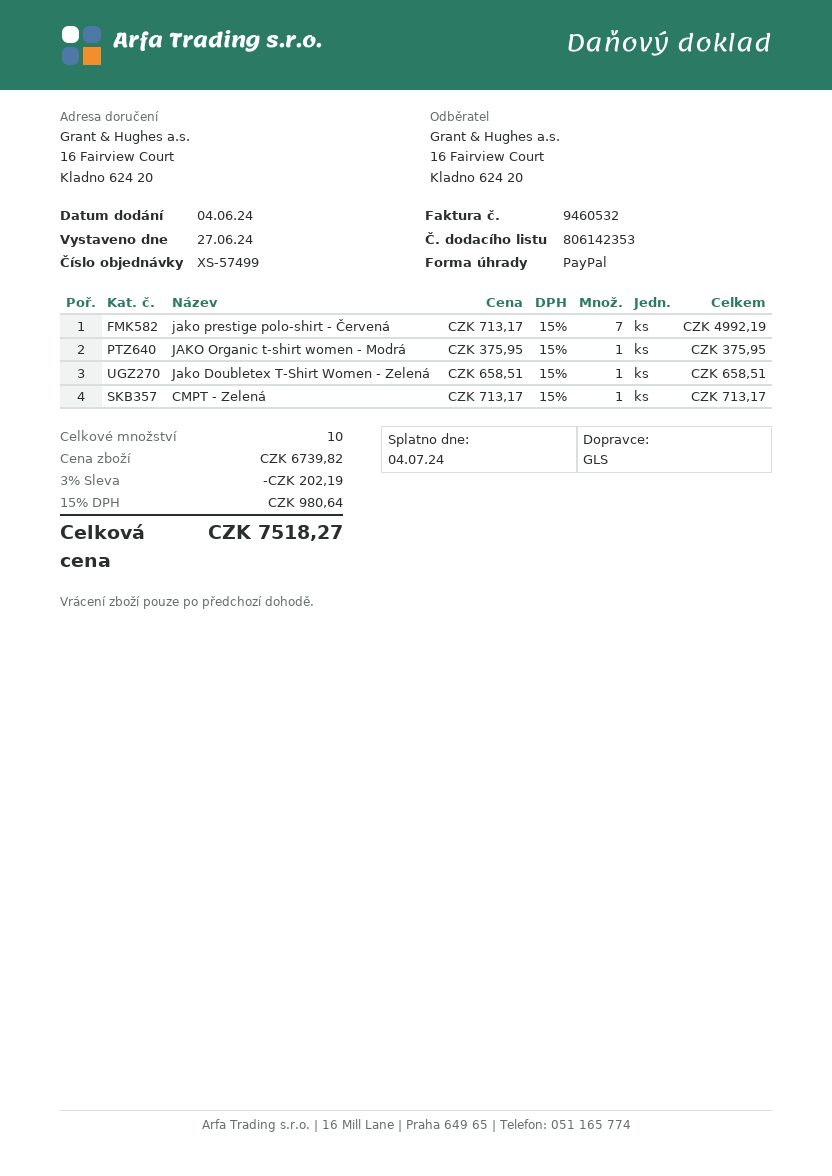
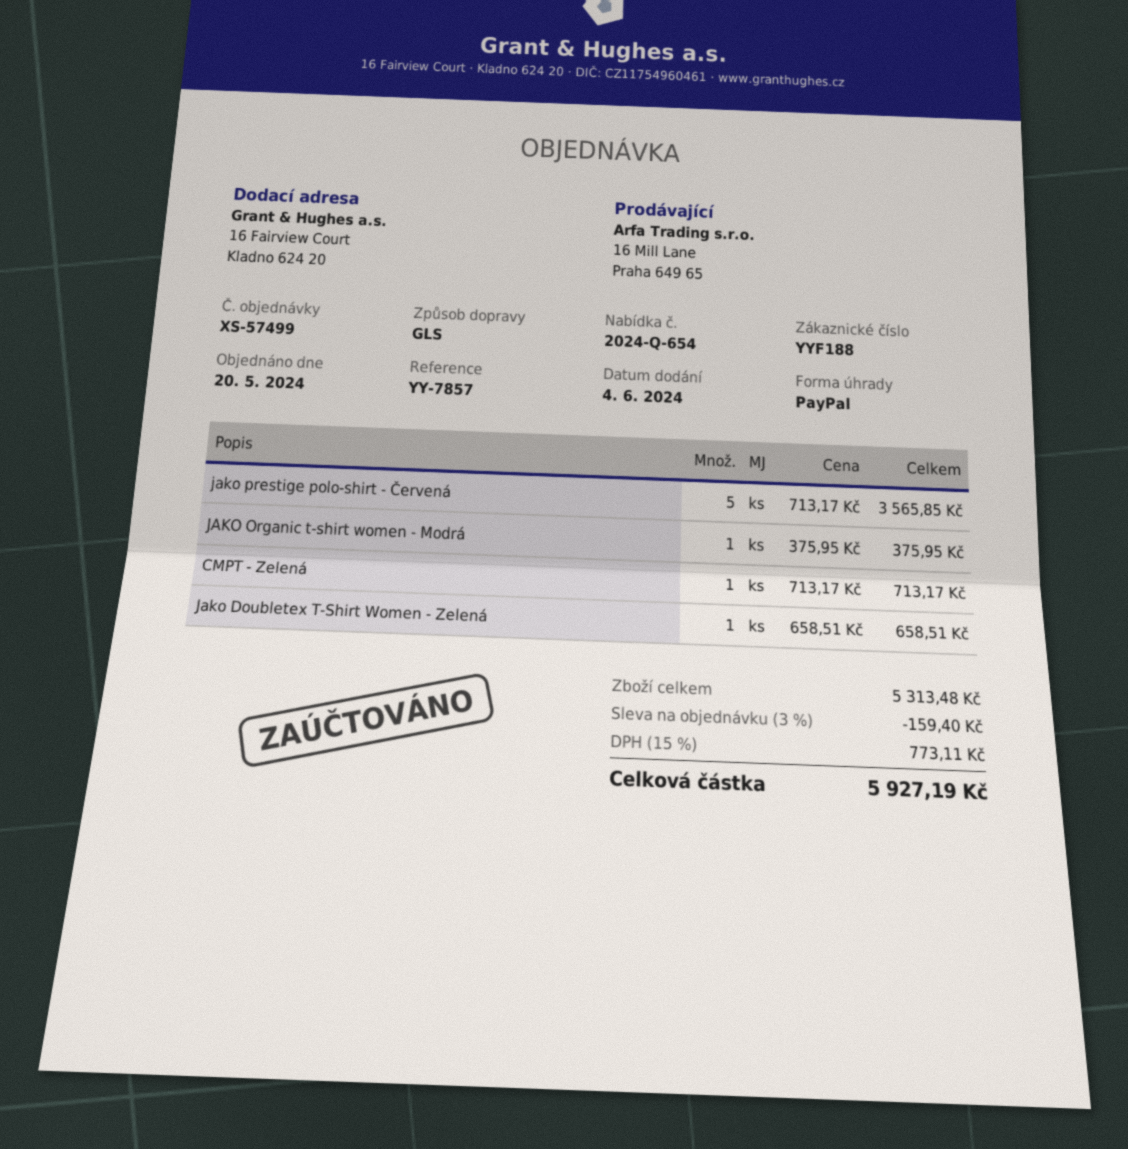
jako prestige polo-shirt - Červená: 7 x 713.17 = 4992.19 -> 5 x 713.17 = 3565.85
subtotal: 6739.82 -> 5313.48
discount: 3% = 202.19 -> 3% = 159.40
tax: 15% = 980.64 -> 15% = 773.11
total: 7518.27 -> 5927.19

